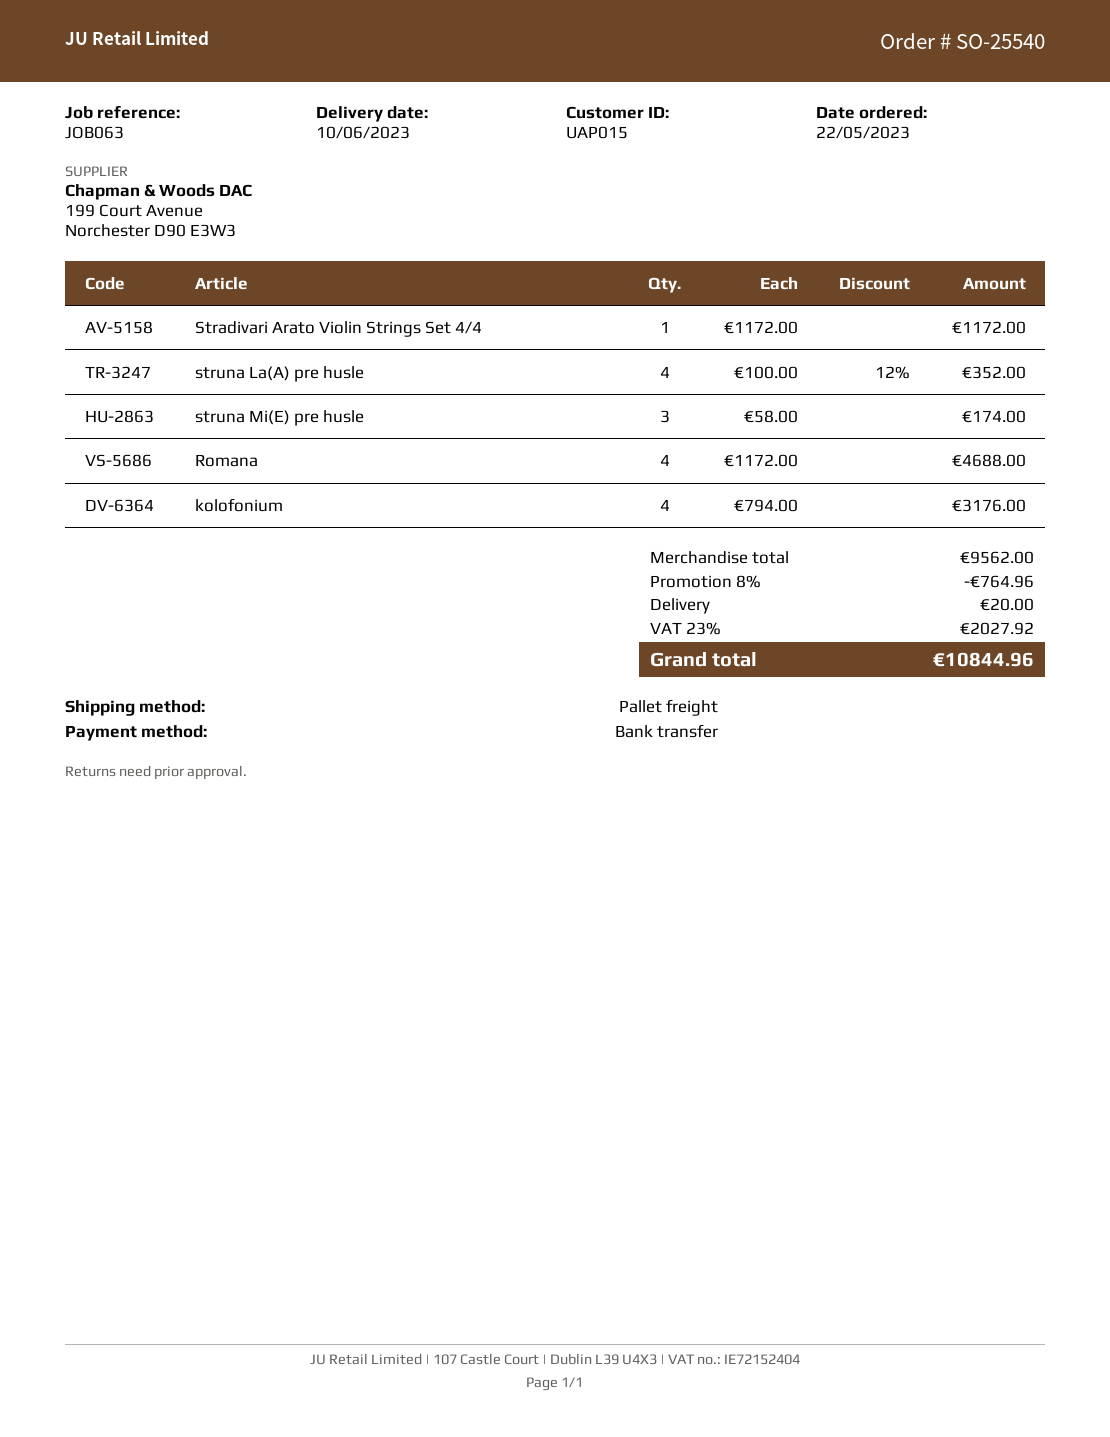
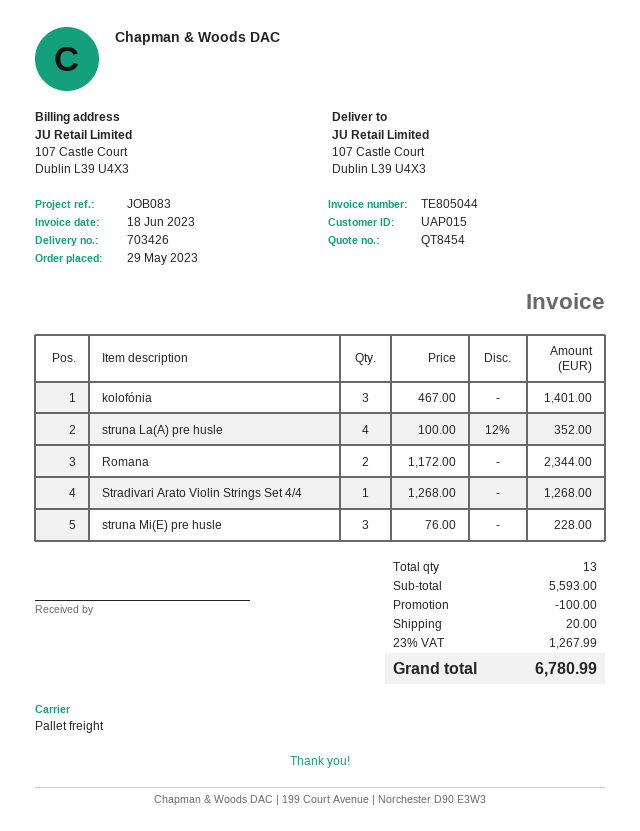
order date: 2023-05-22 -> 2023-05-29
reference: JOB063 -> JOB083
Stradivari Arato Violin Strings Set 4/4: 1 x 1172.00 = 1172.00 -> 1 x 1268.00 = 1268.00
struna Mi(E) pre husle: 3 x 58.00 = 174.00 -> 3 x 76.00 = 228.00
Romana: 4 x 1172.00 = 4688.00 -> 2 x 1172.00 = 2344.00
kolofonium: 4 x 794.00 = 3176.00 -> none
kolofónia: none -> 3 x 467.00 = 1401.00
subtotal: 9562.00 -> 5593.00
discount: 764.96 -> 100.00
tax: 23% = 2027.92 -> 23% = 1267.99
total: 10844.96 -> 6780.99

